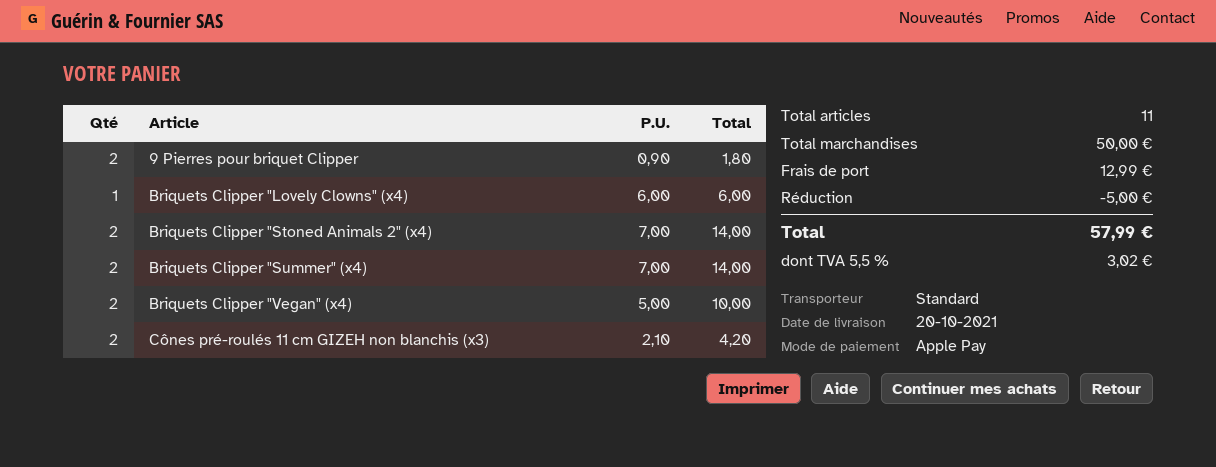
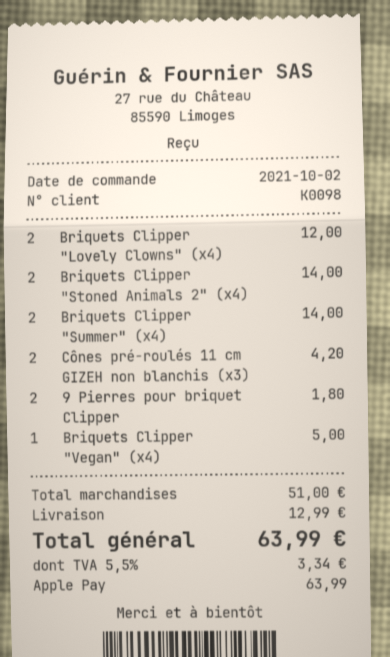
Briquets Clipper "Lovely Clowns" (x4): 1 for 6.00 -> 2 for 12.00
Briquets Clipper "Vegan" (x4): 2 for 10.00 -> 1 for 5.00
subtotal: 50.00 -> 51.00
discount: 5.00 -> none
tax: 5.5% = 3.02 -> 5.5% = 3.34
total: 57.99 -> 63.99

